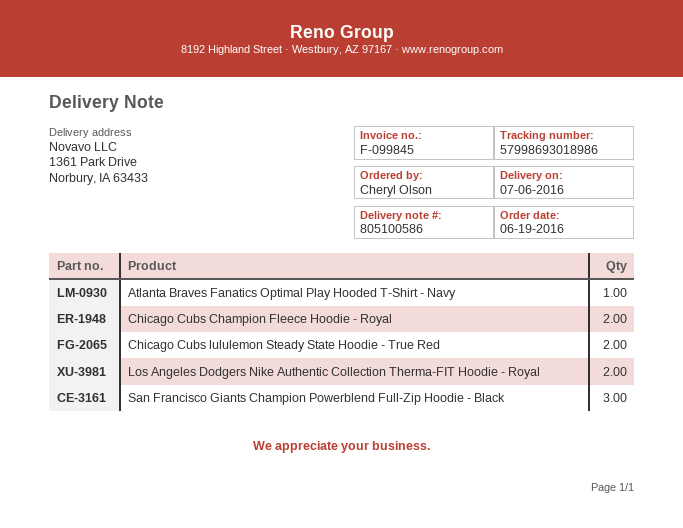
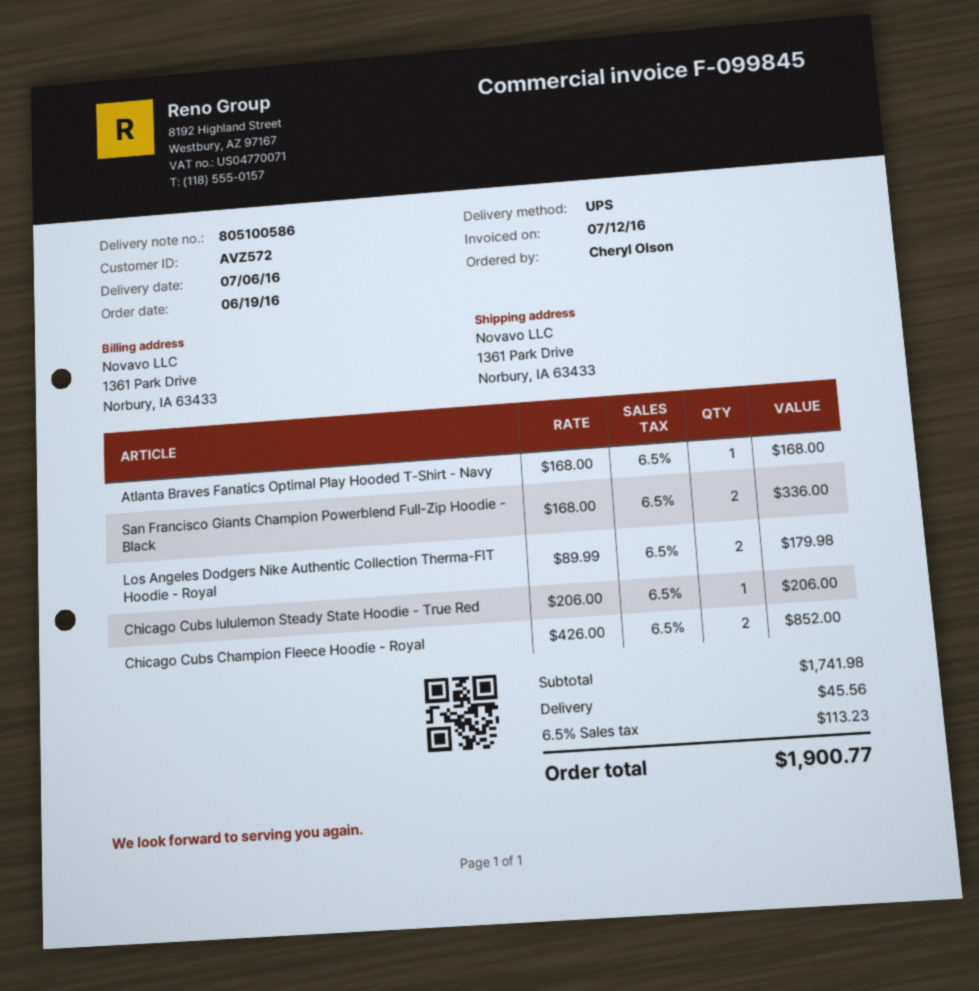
Chicago Cubs lululemon Steady State Hoodie - True Red: 2 -> 1
San Francisco Giants Champion Powerblend Full-Zip Hoodie - Black: 3 -> 2

